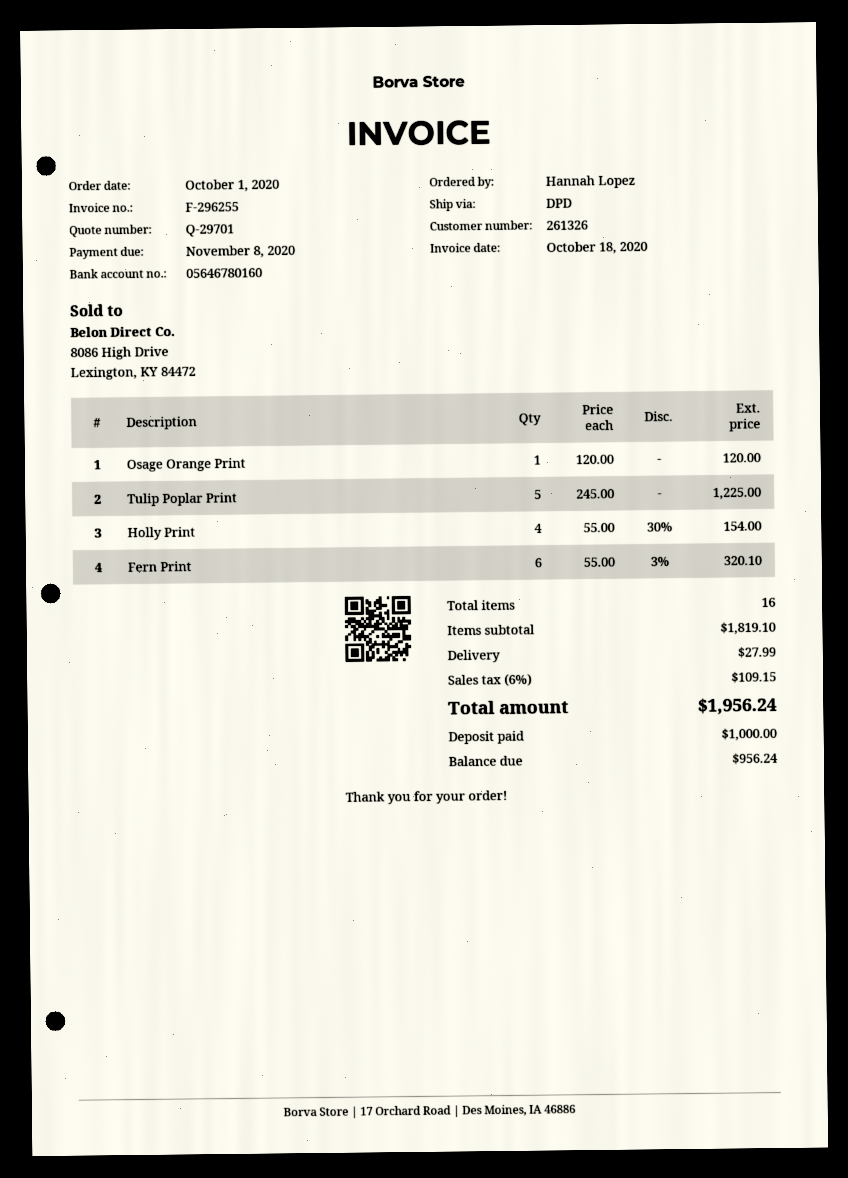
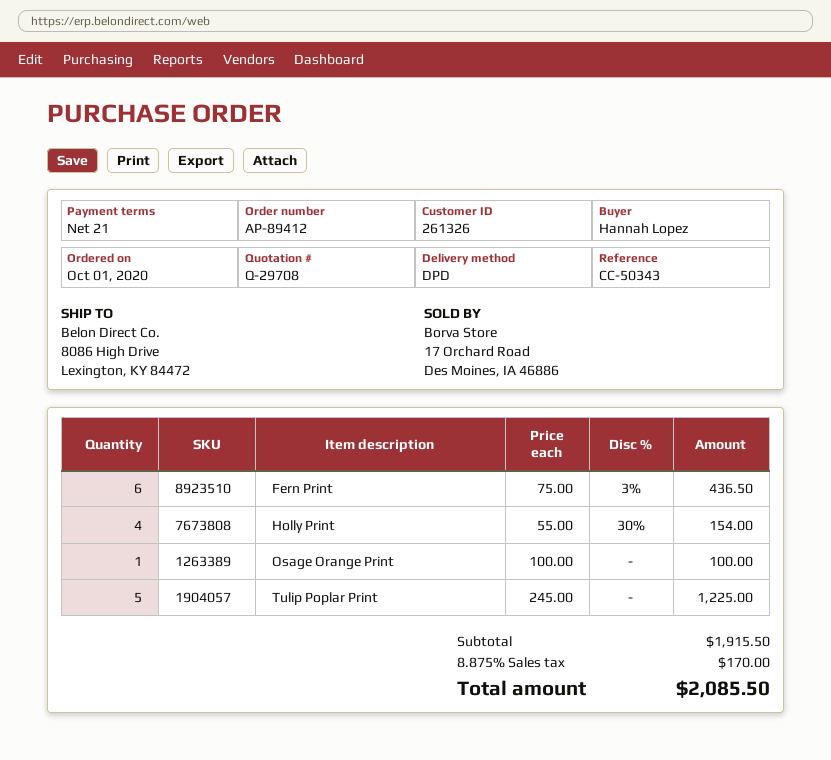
quote number: Q-29701 -> Q-29708
Osage Orange Print: 1 x 120.00 = 120.00 -> 1 x 100.00 = 100.00
Fern Print: 6 x 55.00 - 3% = 320.10 -> 6 x 75.00 - 3% = 436.50
subtotal: 1819.10 -> 1915.50
shipping: 27.99 -> none
tax: 6% = 109.15 -> 8.875% = 170.00
total: 1956.24 -> 2085.50

